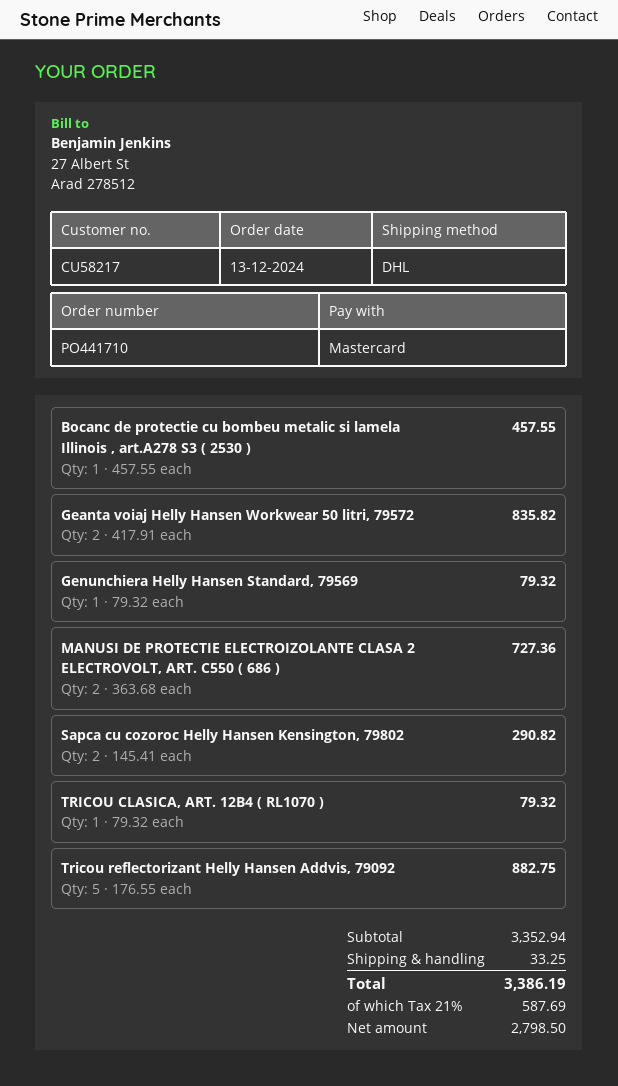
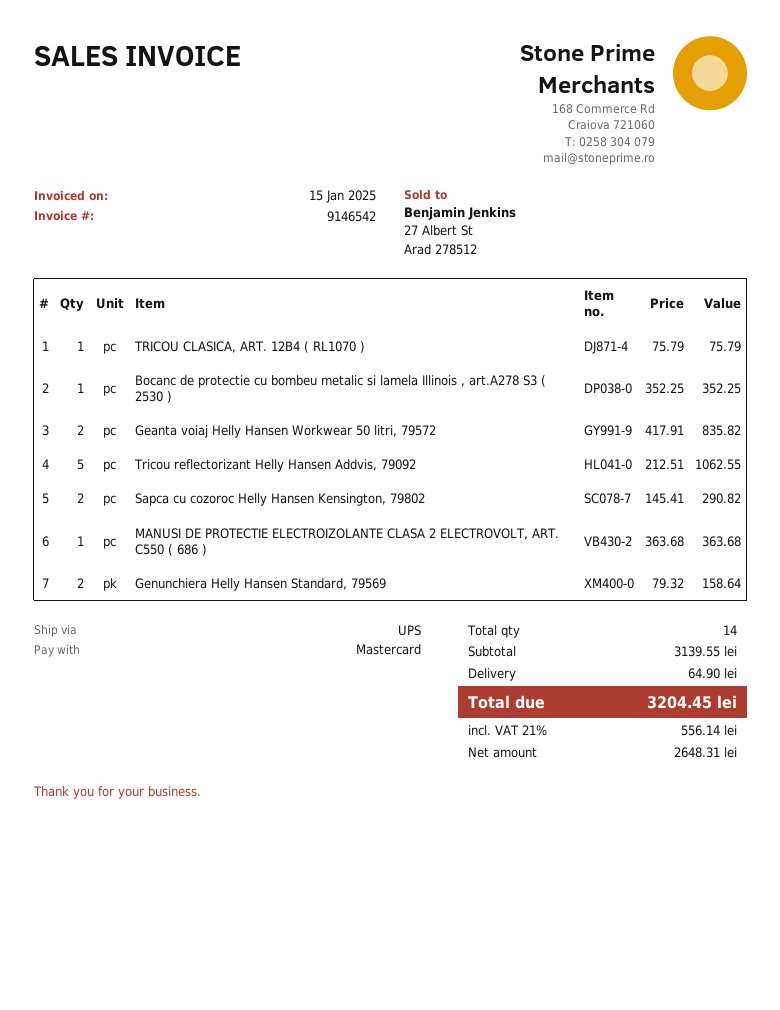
shipping method: DHL -> UPS
Bocanc de protectie cu bombeu metalic si lamela Illinois , art.A278 S3 ( 2530 ): 1 x 457.55 = 457.55 -> 1 x 352.25 = 352.25
Genunchiera Helly Hansen Standard, 79569: 1 x 79.32 = 79.32 -> 2 x 79.32 = 158.64
MANUSI DE PROTECTIE ELECTROIZOLANTE CLASA 2 ELECTROVOLT, ART. C550 ( 686 ): 2 x 363.68 = 727.36 -> 1 x 363.68 = 363.68
TRICOU CLASICA, ART. 12B4 ( RL1070 ): 1 x 79.32 = 79.32 -> 1 x 75.79 = 75.79
Tricou reflectorizant Helly Hansen Addvis, 79092: 5 x 176.55 = 882.75 -> 5 x 212.51 = 1062.55
subtotal: 3352.94 -> 3139.55
shipping: 33.25 -> 64.90
net: 2798.50 -> 2648.31
tax: 21% = 587.69 -> 21% = 556.14
total: 3386.19 -> 3204.45

